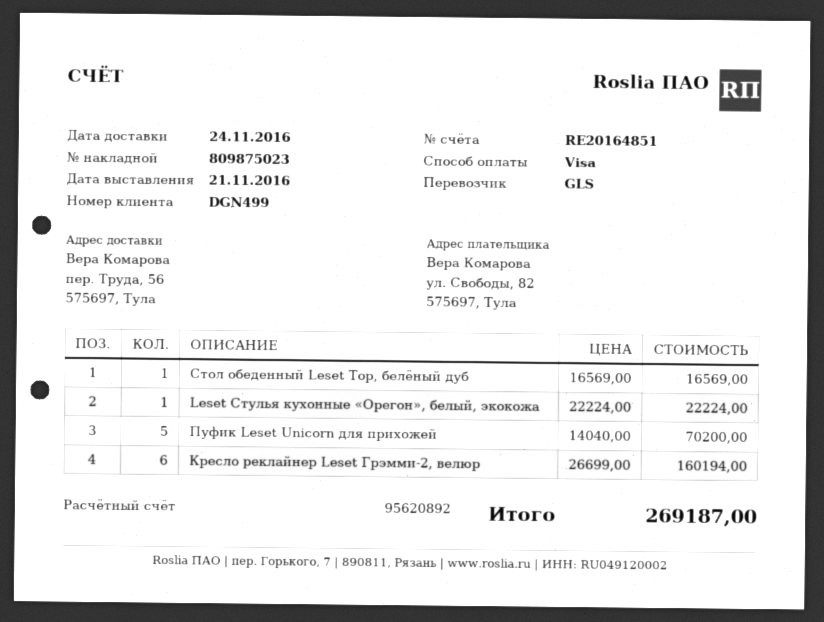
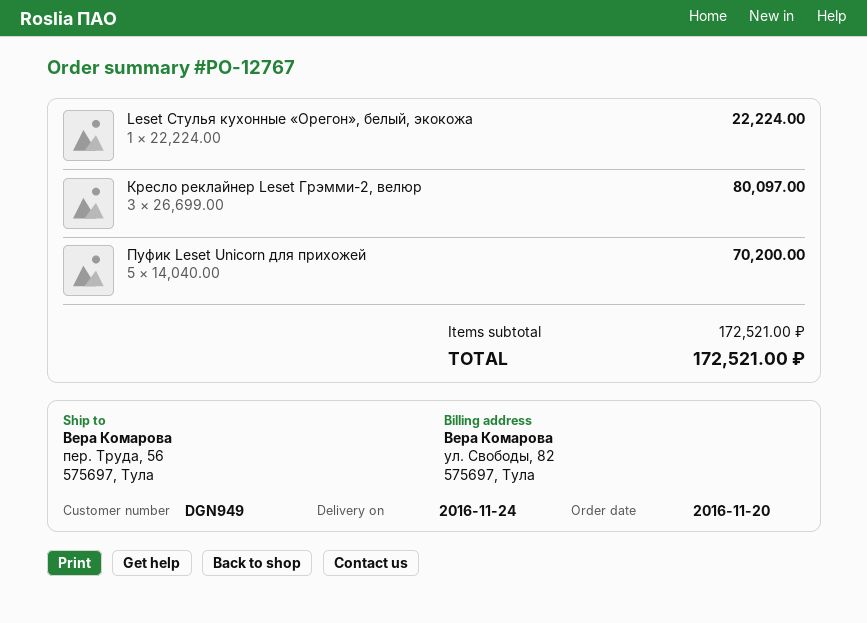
customer number: DGN499 -> DGN949
Стол обеденный Leset Тор, белёный дуб: 1 x 16569.00 = 16569.00 -> none
Кресло реклайнер Leset Грэмми-2, велюр: 6 x 26699.00 = 160194.00 -> 3 x 26699.00 = 80097.00
total: 269187.00 -> 172521.00

